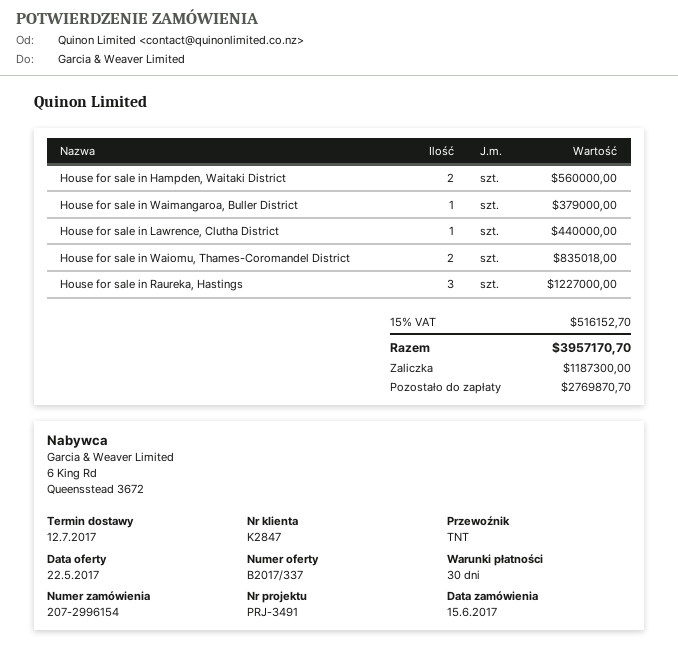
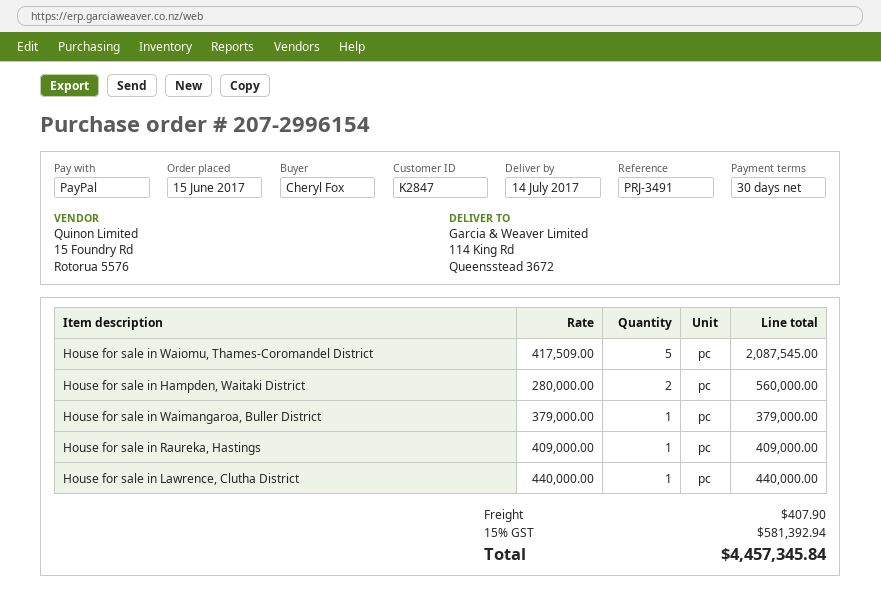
delivery date: 2017-07-12 -> 2017-07-14
House for sale in Waiomu, Thames-Coromandel District: 2 for 835018.00 -> 5 for 2087545.00
House for sale in Raureka, Hastings: 3 for 1227000.00 -> 1 for 409000.00
shipping: none -> 407.90
tax: 15% = 516152.70 -> 15% = 581392.94
total: 3957170.70 -> 4457345.84

